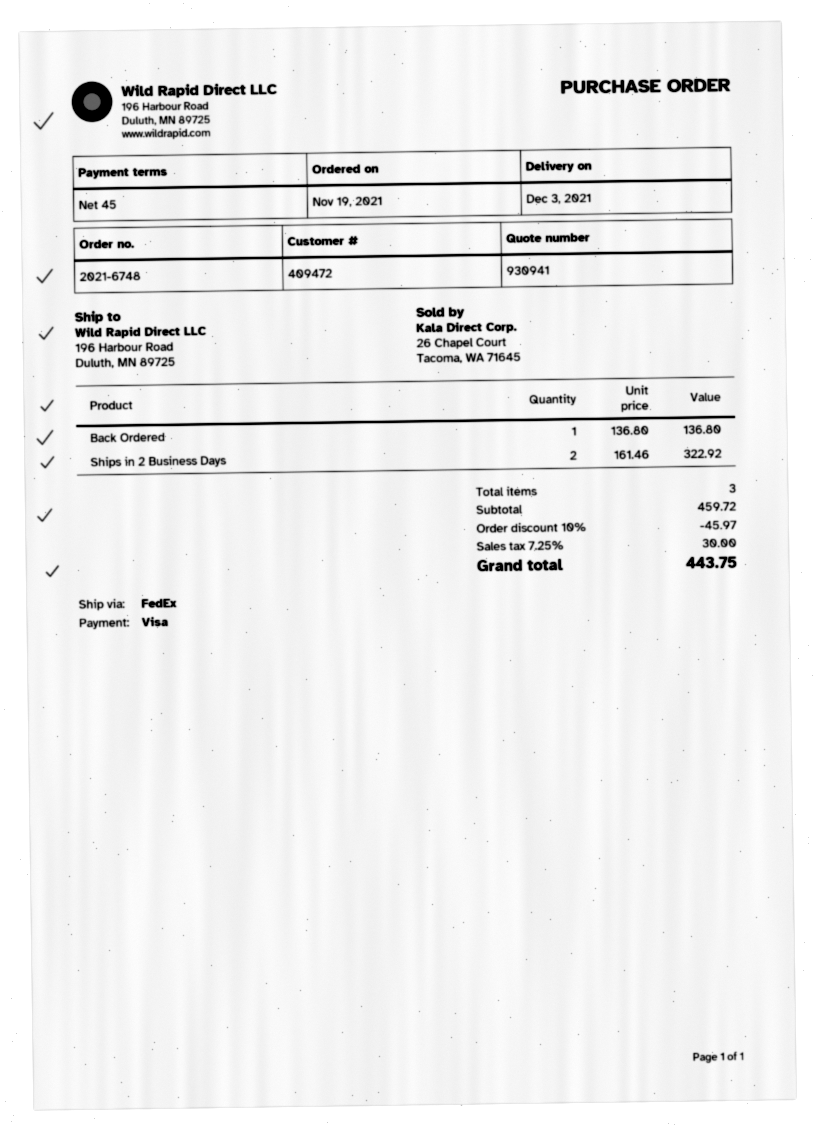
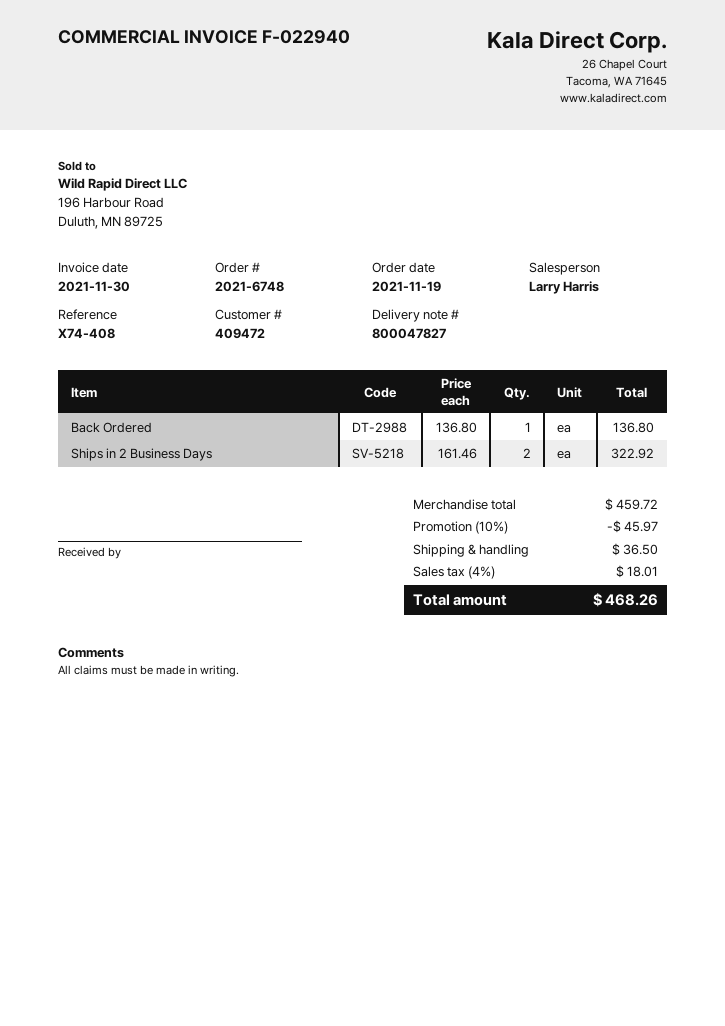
shipping: none -> 36.50
tax: 7.25% = 30.00 -> 4% = 18.01
total: 443.75 -> 468.26

